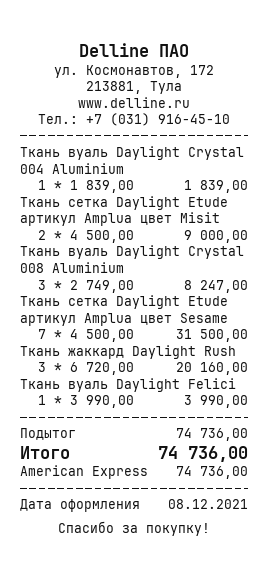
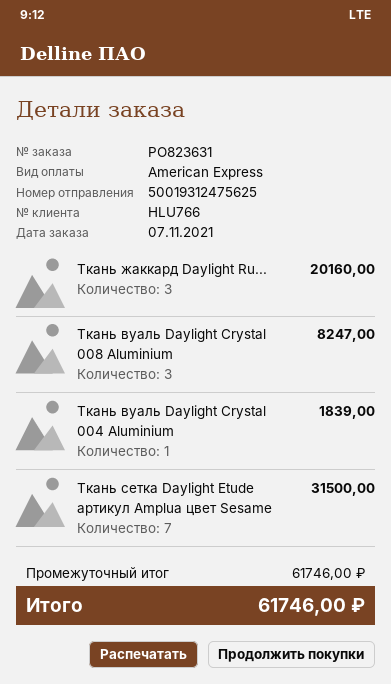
order date: 2021-12-08 -> 2021-11-07
Ткань сетка Daylight Etude артикул Amplua цвет Misit: 2 for 9000.00 -> none
Ткань вуаль Daylight Felici: 1 for 3990.00 -> none
subtotal: 74736.00 -> 61746.00
total: 74736.00 -> 61746.00

